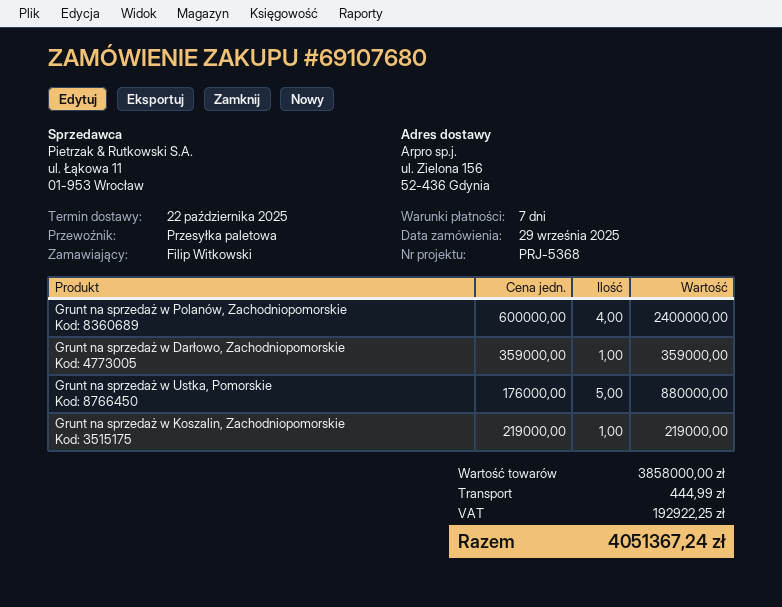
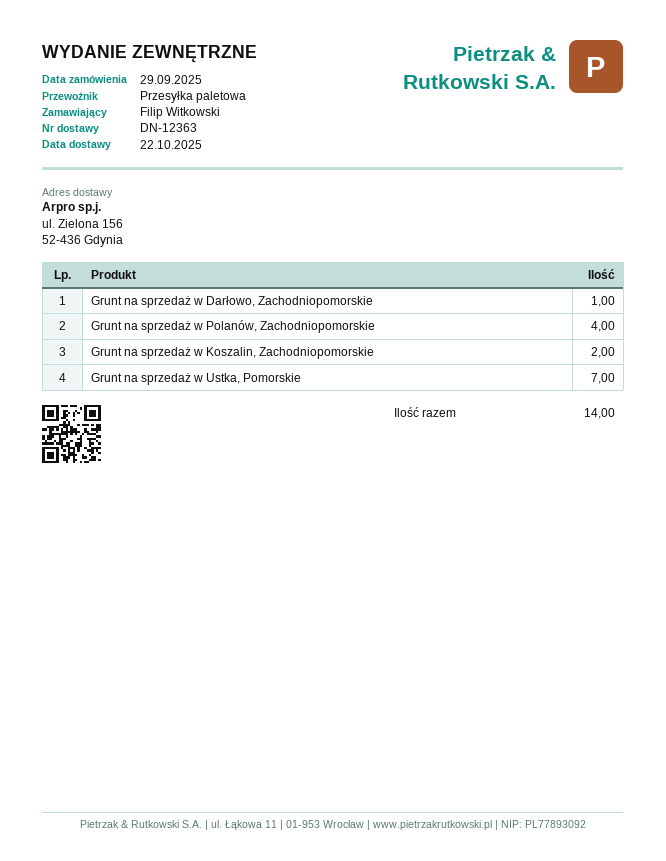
Grunt na sprzedaż w Ustka, Pomorskie: 5 -> 7
Grunt na sprzedaż w Koszalin, Zachodniopomorskie: 1 -> 2

